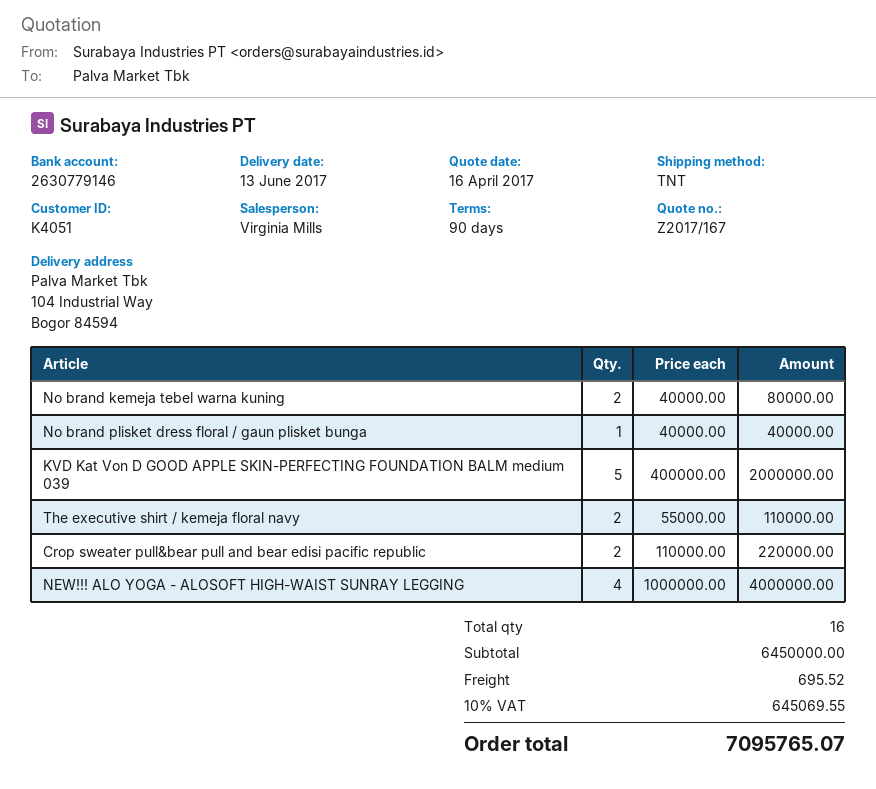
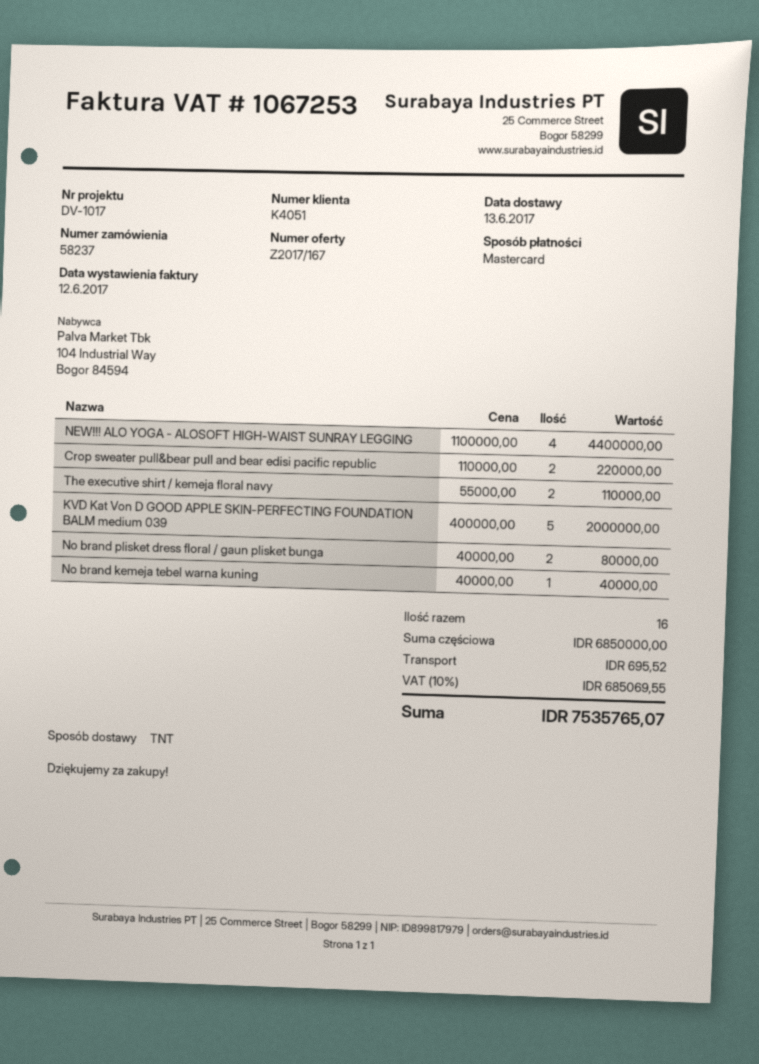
No brand kemeja tebel warna kuning: 2 x 40000.00 = 80000.00 -> 1 x 40000.00 = 40000.00
No brand plisket dress floral / gaun plisket bunga: 1 x 40000.00 = 40000.00 -> 2 x 40000.00 = 80000.00
NEW!!! ALO YOGA - ALOSOFT HIGH-WAIST SUNRAY LEGGING: 4 x 1000000.00 = 4000000.00 -> 4 x 1100000.00 = 4400000.00
subtotal: 6450000.00 -> 6850000.00
tax: 10% = 645069.55 -> 10% = 685069.55
total: 7095765.07 -> 7535765.07

